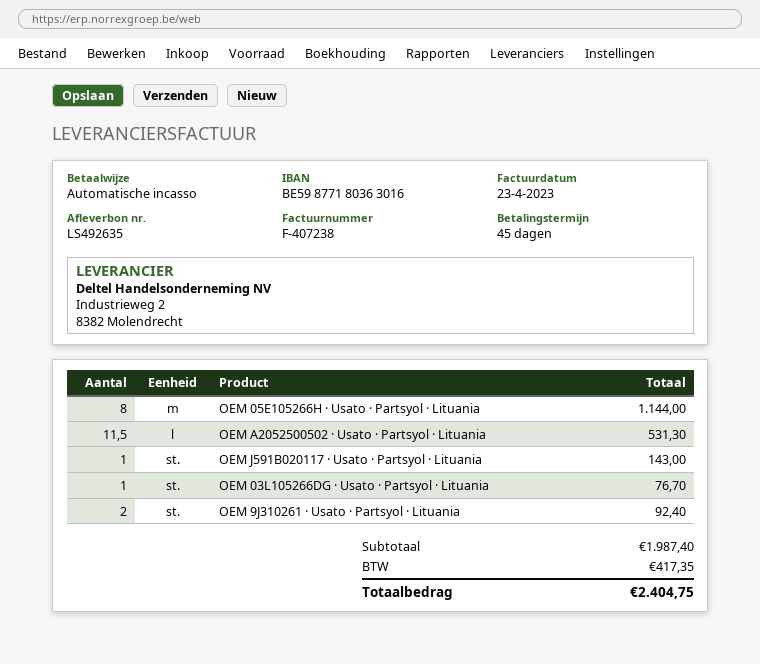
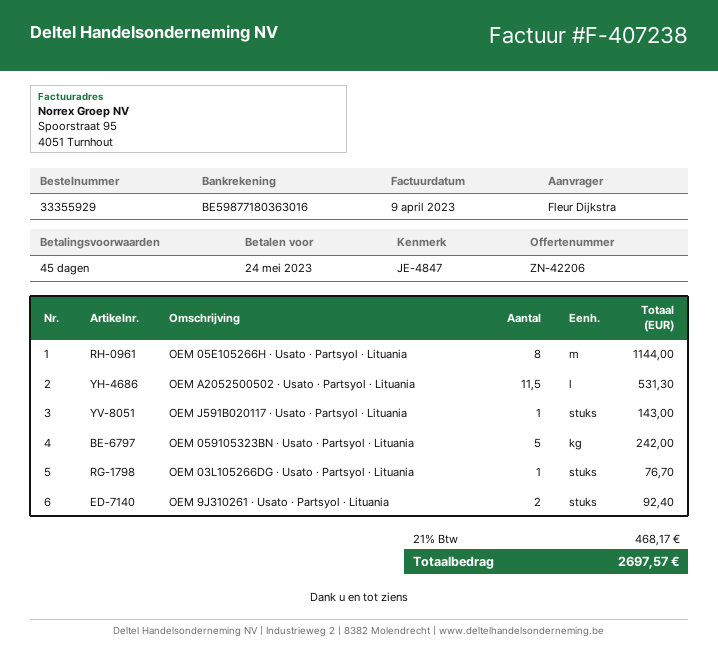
invoice date: 2023-04-23 -> 2023-04-09
OEM 059105323BN · Usato · Partsyol · Lituania: none -> 5 for 242.00
tax: 417.35 -> 468.17
total: 2404.75 -> 2697.57

